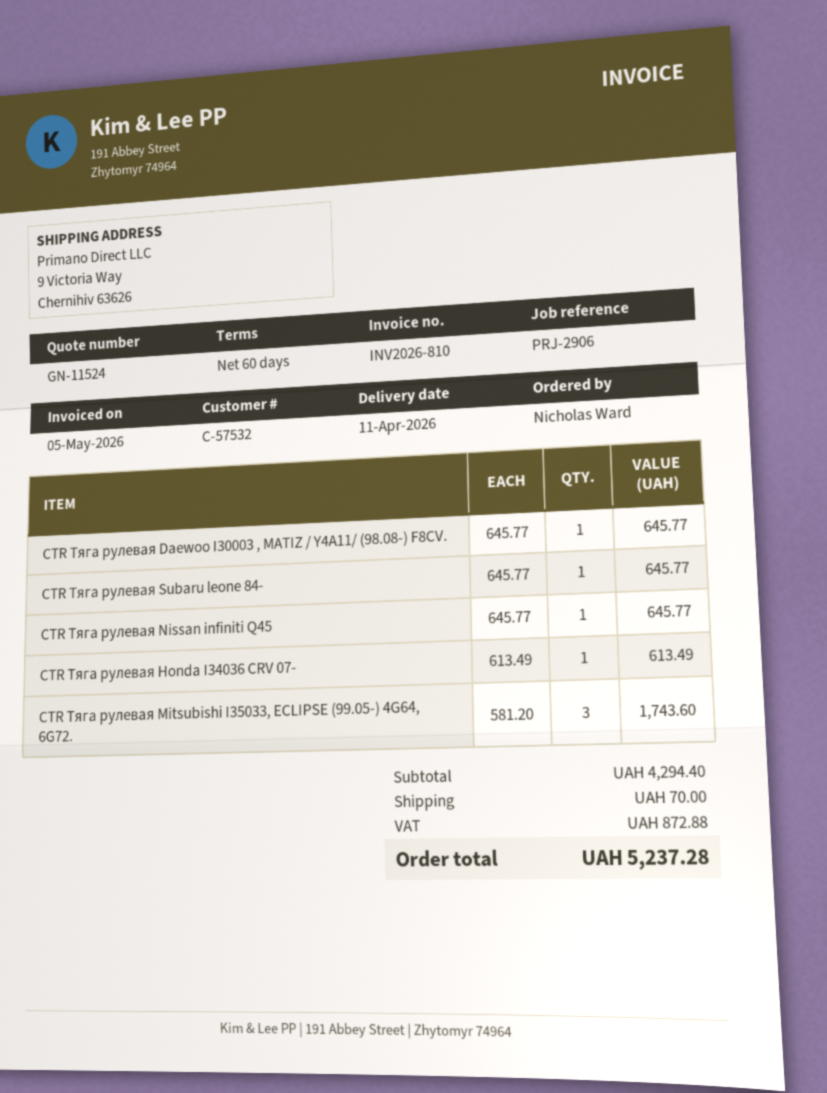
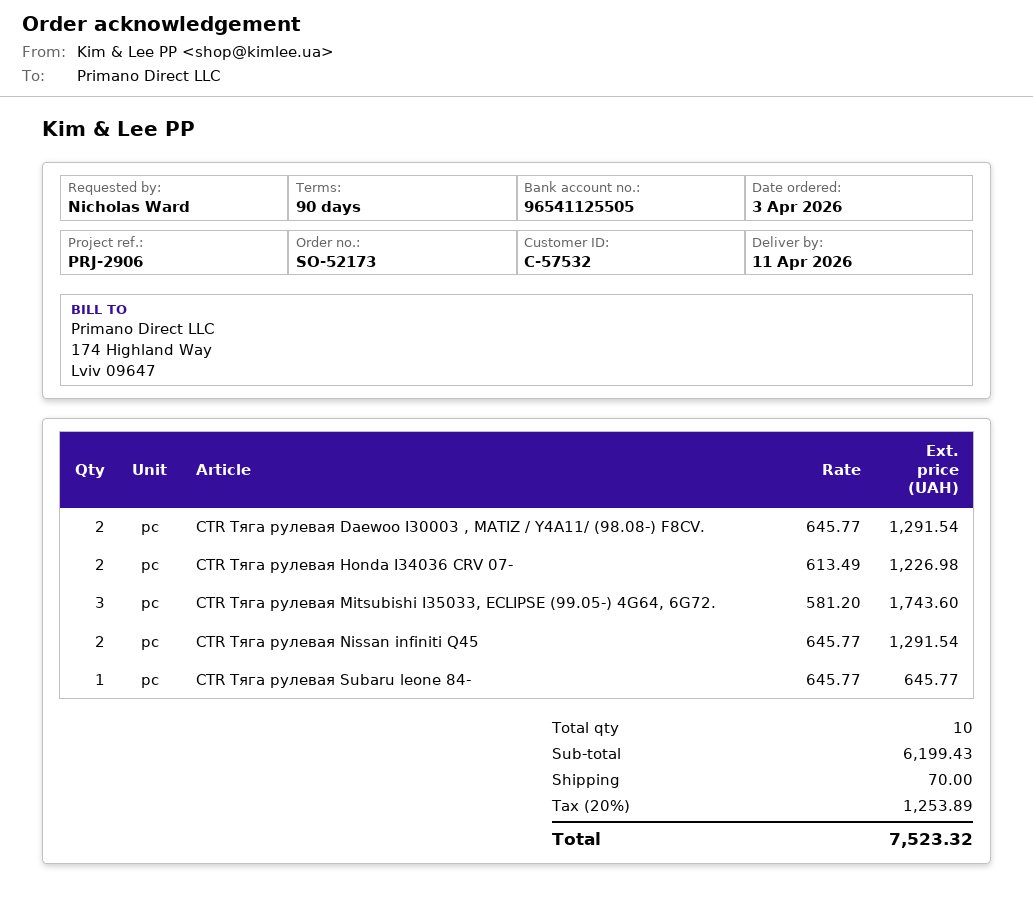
payment terms: 60 days -> 90 days
CTR Тяга рулевая Daewoo I30003 , MATIZ / Y4A11/ (98.08-) F8CV.: 1 x 645.77 = 645.77 -> 2 x 645.77 = 1291.54
CTR Тяга рулевая Nissan infiniti Q45: 1 x 645.77 = 645.77 -> 2 x 645.77 = 1291.54
CTR Тяга рулевая Honda I34036 CRV 07-: 1 x 613.49 = 613.49 -> 2 x 613.49 = 1226.98
subtotal: 4294.40 -> 6199.43
tax: 872.88 -> 1253.89
total: 5237.28 -> 7523.32

